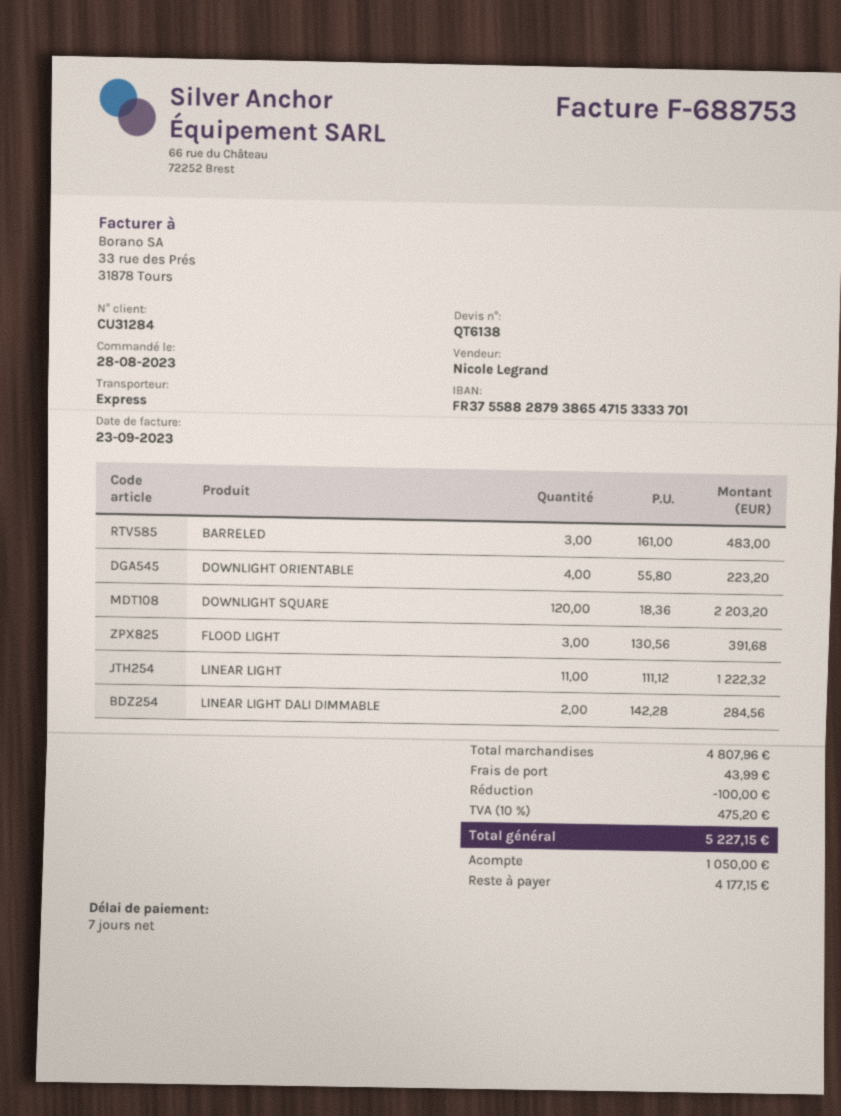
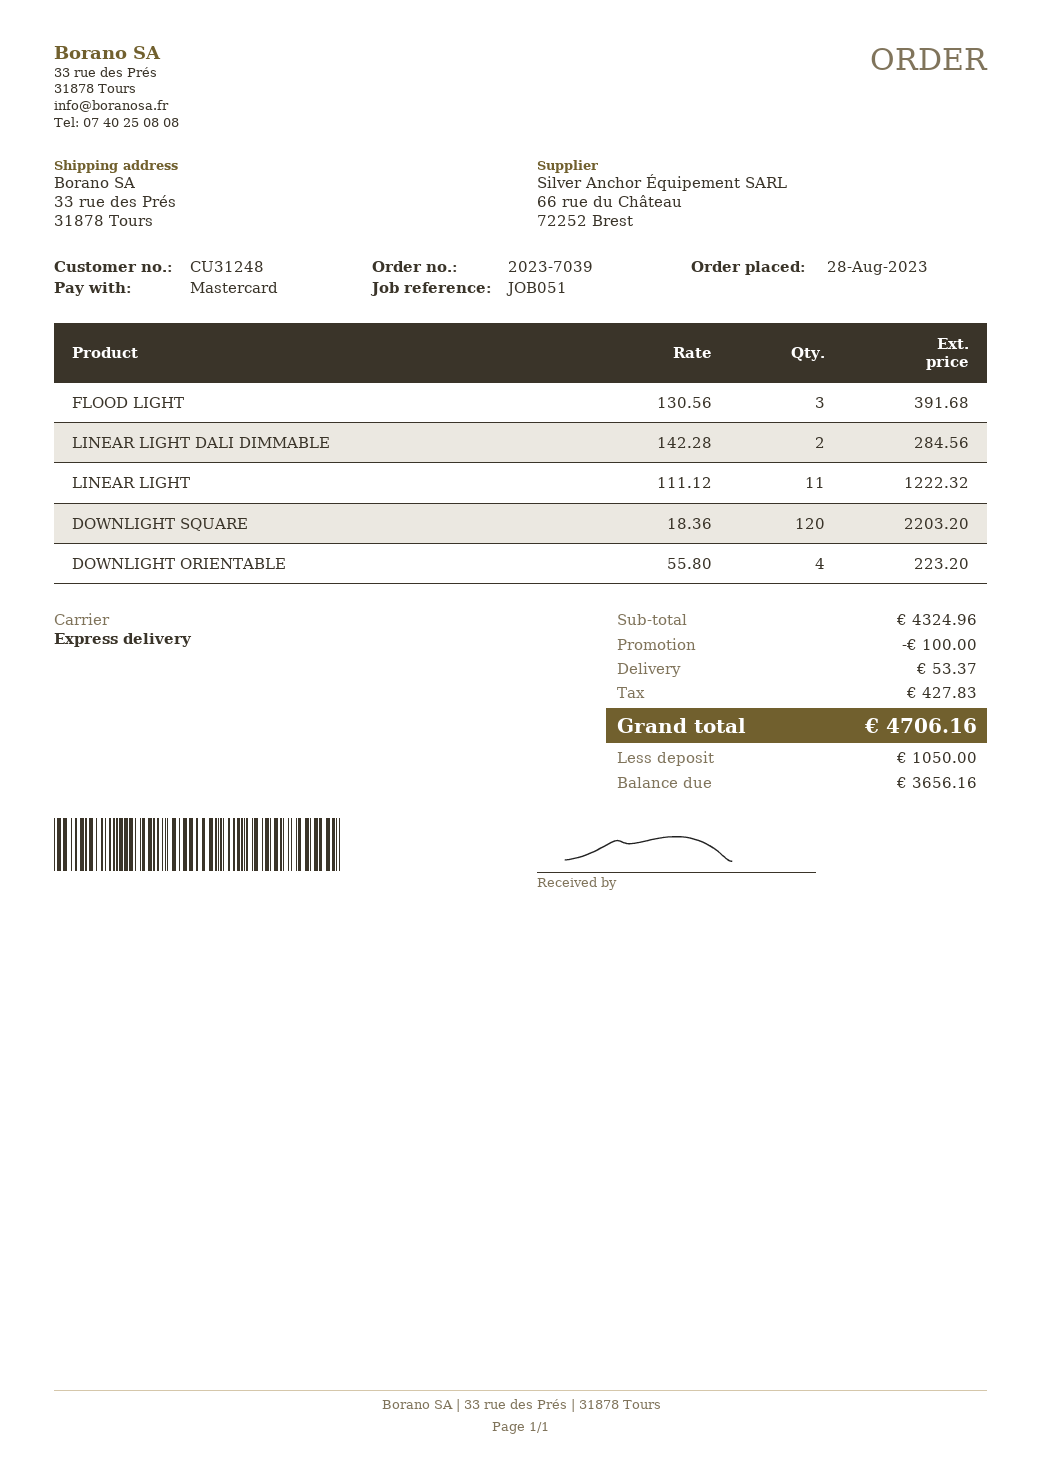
customer number: CU31284 -> CU31248
BARRELED: 3 x 161.00 = 483.00 -> none
subtotal: 4807.96 -> 4324.96
shipping: 43.99 -> 53.37
tax: 475.20 -> 427.83
total: 5227.15 -> 4706.16
balance: 4177.15 -> 3656.16

